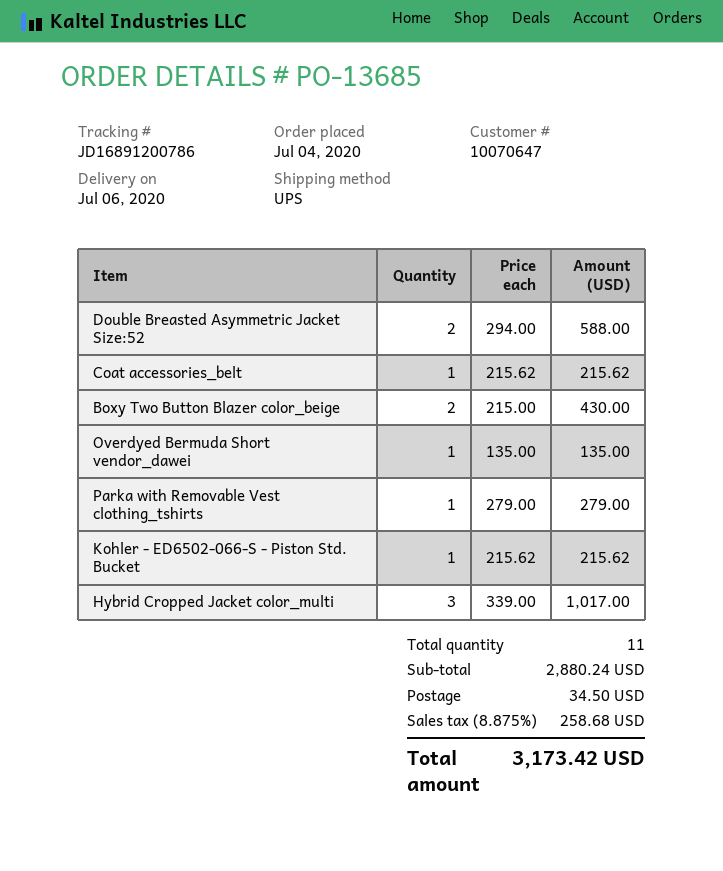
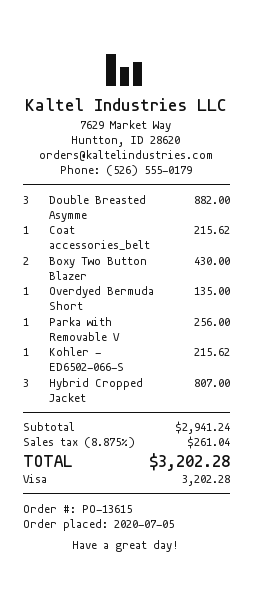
order number: PO-13685 -> PO-13615
order date: 2020-07-04 -> 2020-07-05
Double Breasted Asymmetric Jacket Size:52: 2 for 588.00 -> 3 for 882.00
Parka with Removable Vest clothing_tshirts: 1 for 279.00 -> 1 for 256.00
Hybrid Cropped Jacket color_multi: 3 for 1017.00 -> 3 for 807.00
subtotal: 2880.24 -> 2941.24
shipping: 34.50 -> none
tax: 8.875% = 258.68 -> 8.875% = 261.04
total: 3173.42 -> 3202.28

